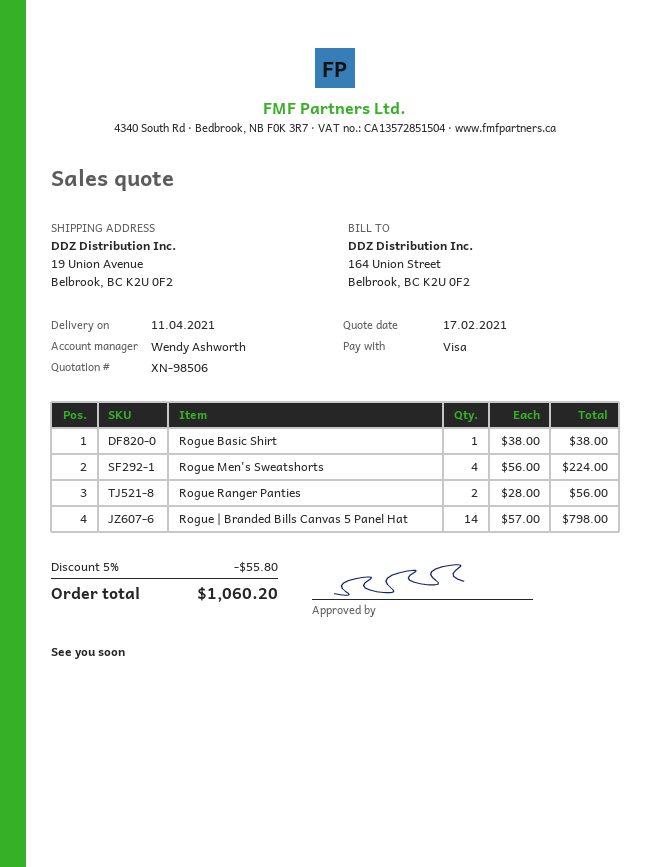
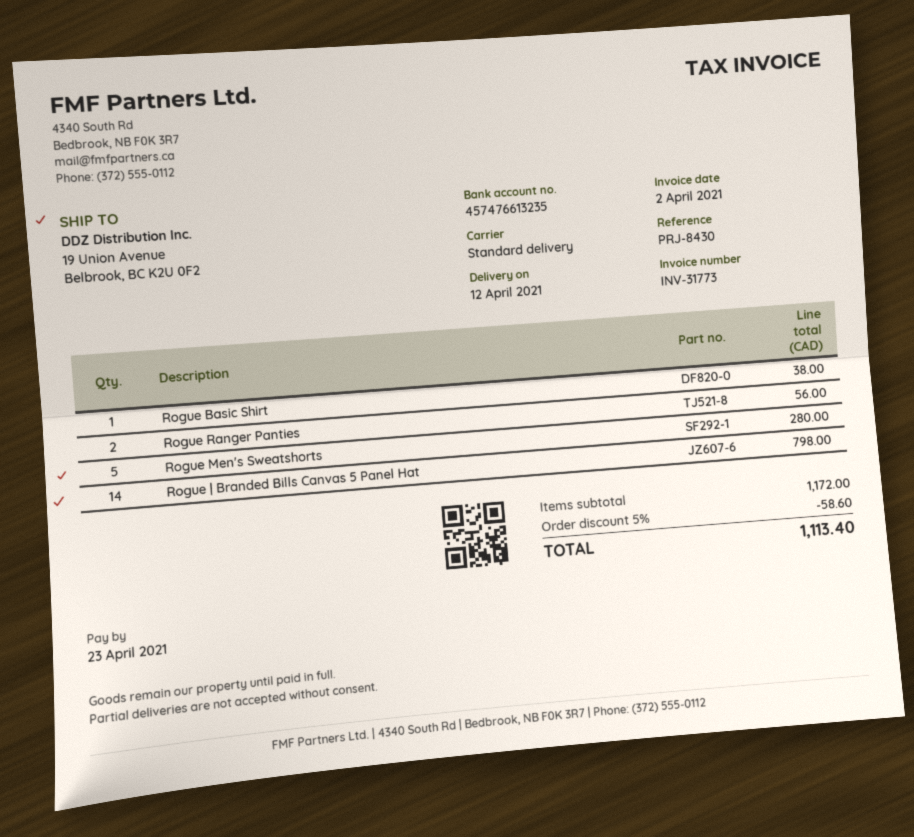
delivery date: 2021-04-11 -> 2021-04-12
Rogue Men's Sweatshorts: 4 for 224.00 -> 5 for 280.00
discount: 5% = 55.80 -> 5% = 58.60
total: 1060.20 -> 1113.40

